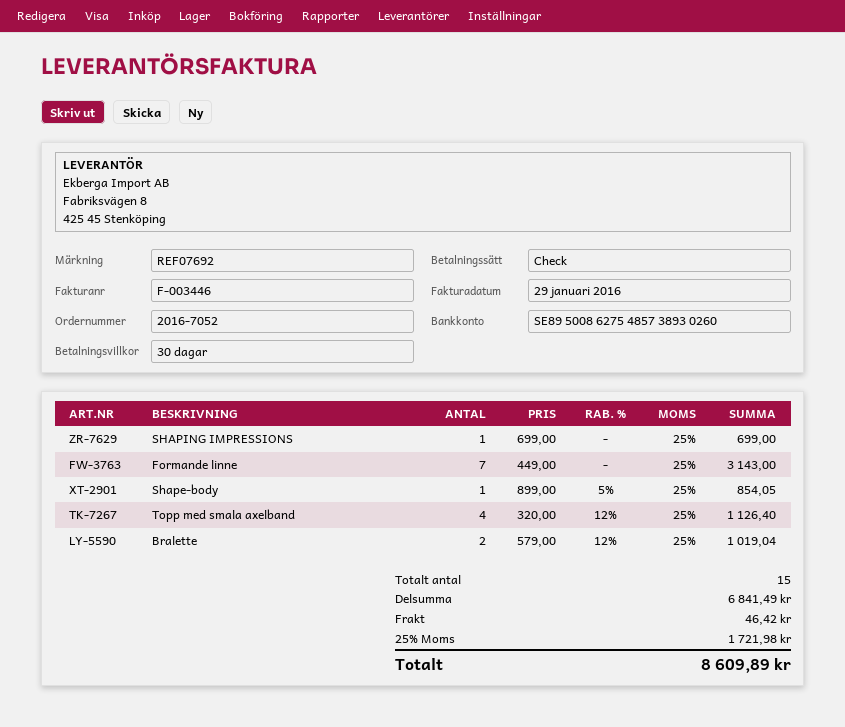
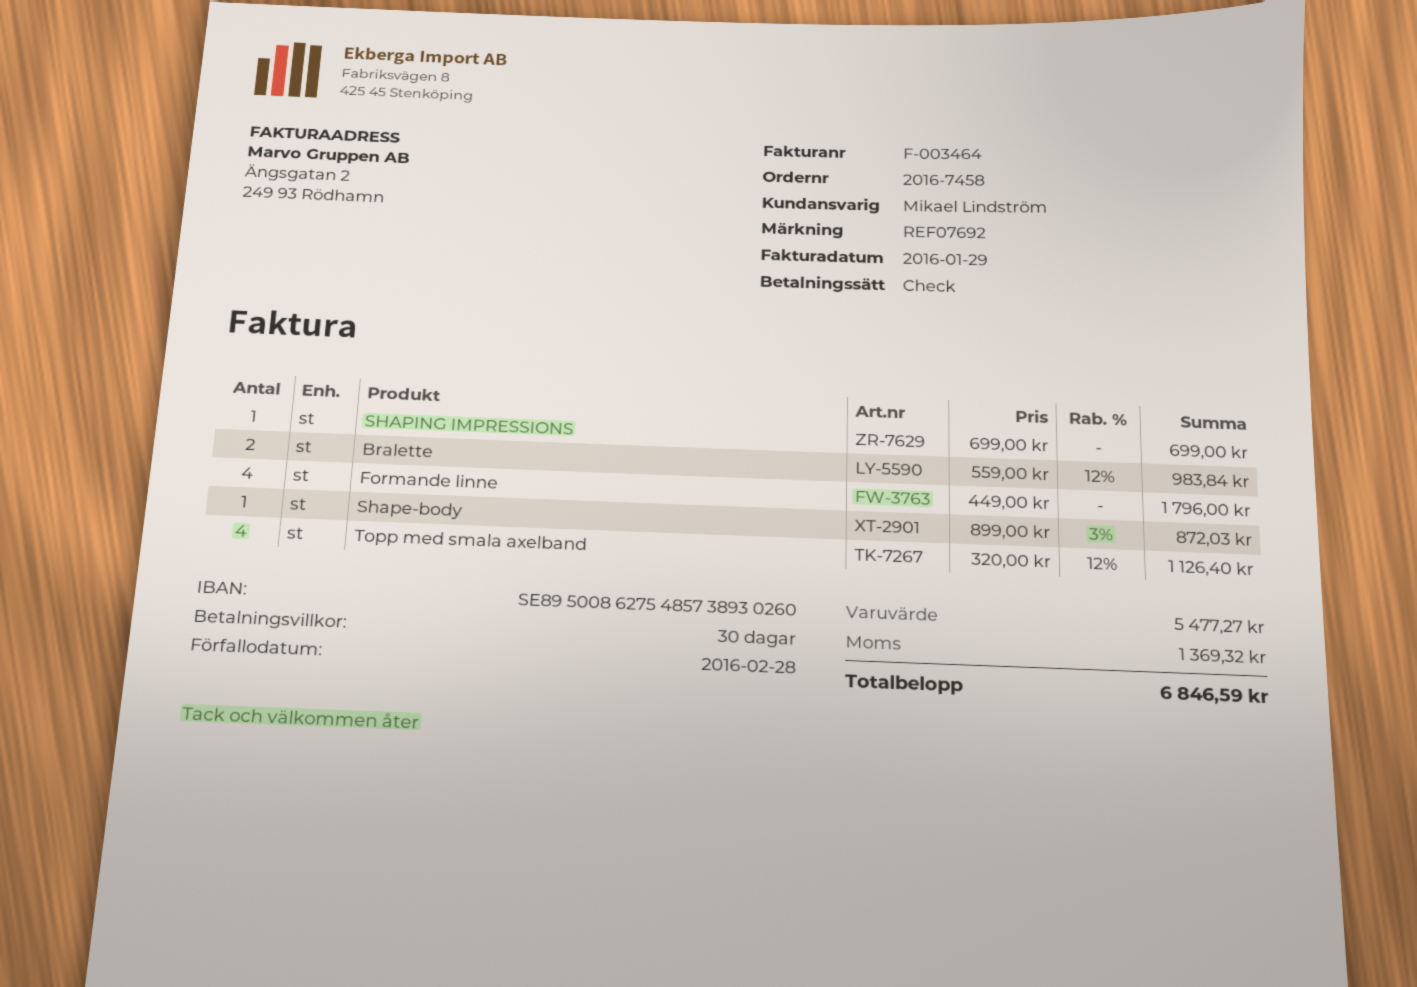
order number: 2016-7052 -> 2016-7458
invoice number: F-003446 -> F-003464
Formande linne: 7 x 449.00 = 3143.00 -> 4 x 449.00 = 1796.00
Shape-body: 1 x 899.00 - 5% = 854.05 -> 1 x 899.00 - 3% = 872.03
Bralette: 2 x 579.00 - 12% = 1019.04 -> 2 x 559.00 - 12% = 983.84
subtotal: 6841.49 -> 5477.27
shipping: 46.42 -> none
tax: 1721.98 -> 1369.32
total: 8609.89 -> 6846.59

